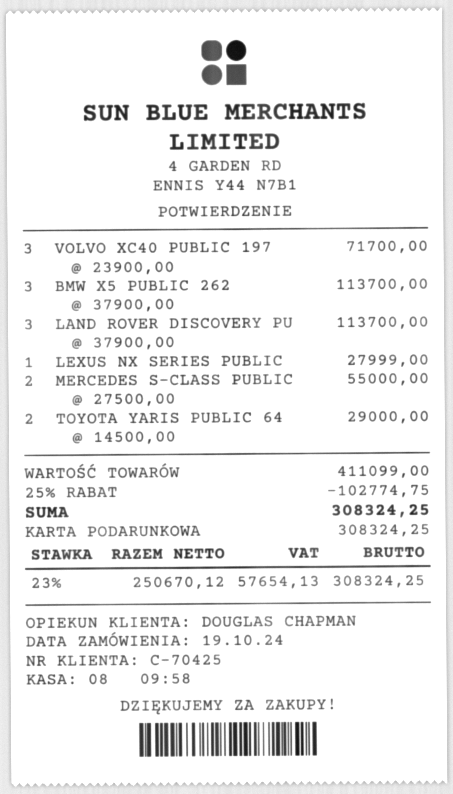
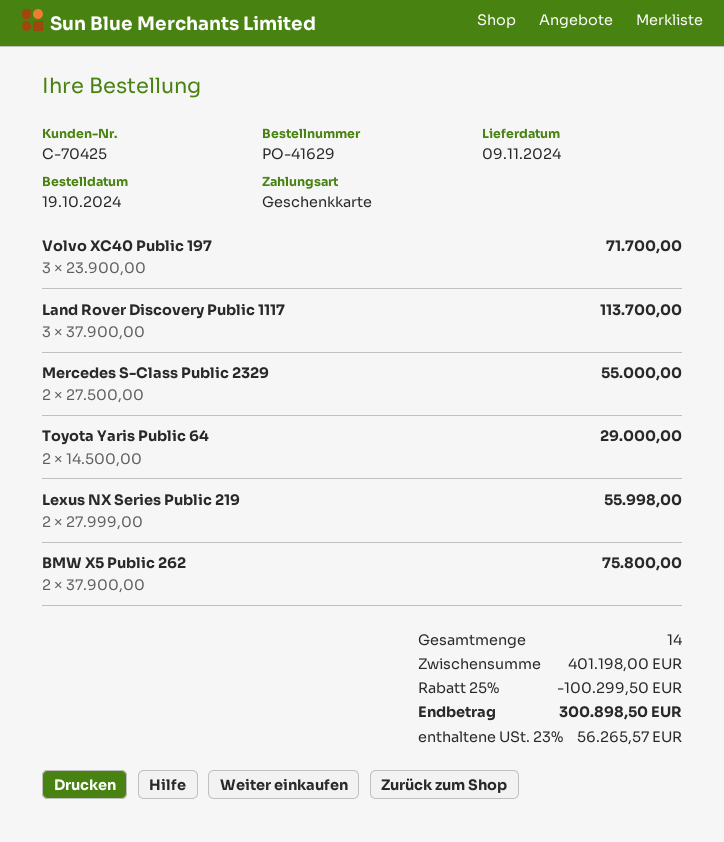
BMW X5 PUBLIC 262: 3 x 37900.00 = 113700.00 -> 2 x 37900.00 = 75800.00
LEXUS NX SERIES PUBLIC: 1 x 27999.00 = 27999.00 -> 2 x 27999.00 = 55998.00
subtotal: 411099.00 -> 401198.00
discount: 25% = 102774.75 -> 25% = 100299.50
tax: 23% = 57654.13 -> 23% = 56265.57
total: 308324.25 -> 300898.50

